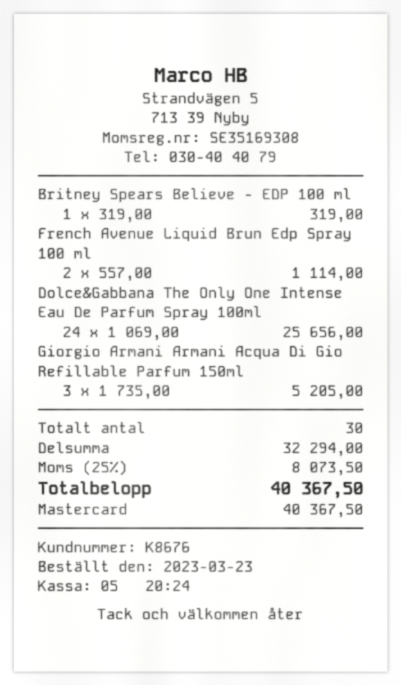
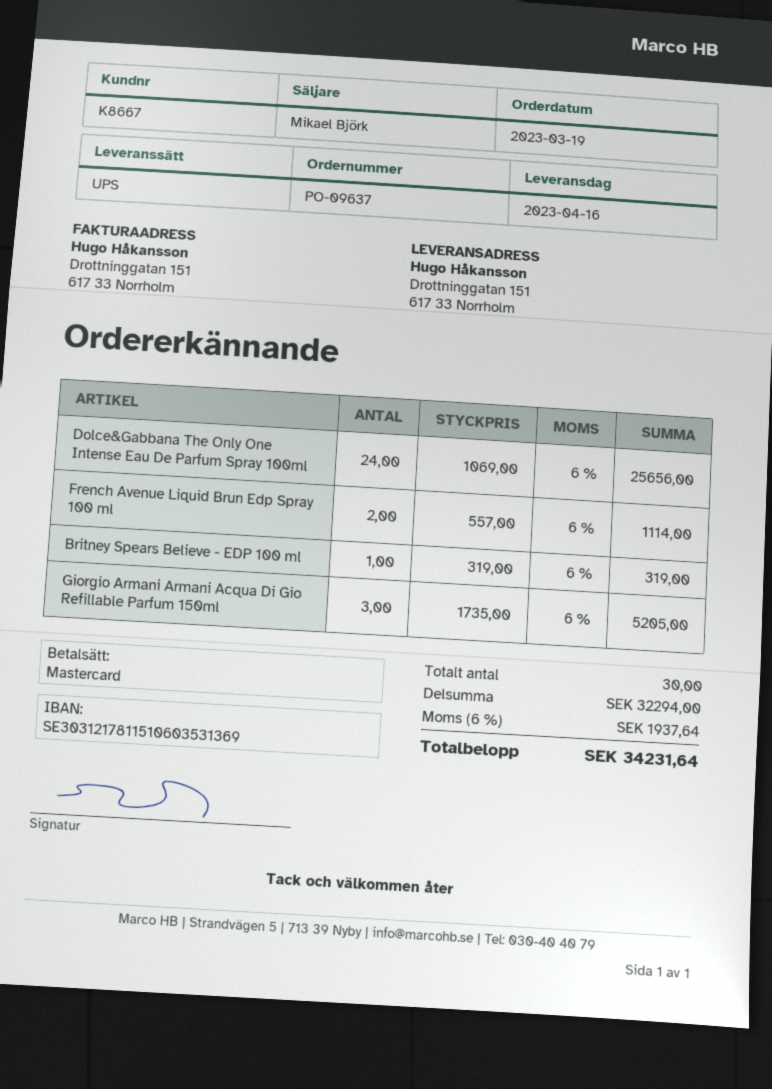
order date: 2023-03-23 -> 2023-03-19
customer number: K8676 -> K8667
tax: 25% = 8073.50 -> 6% = 1937.64
total: 40367.50 -> 34231.64

